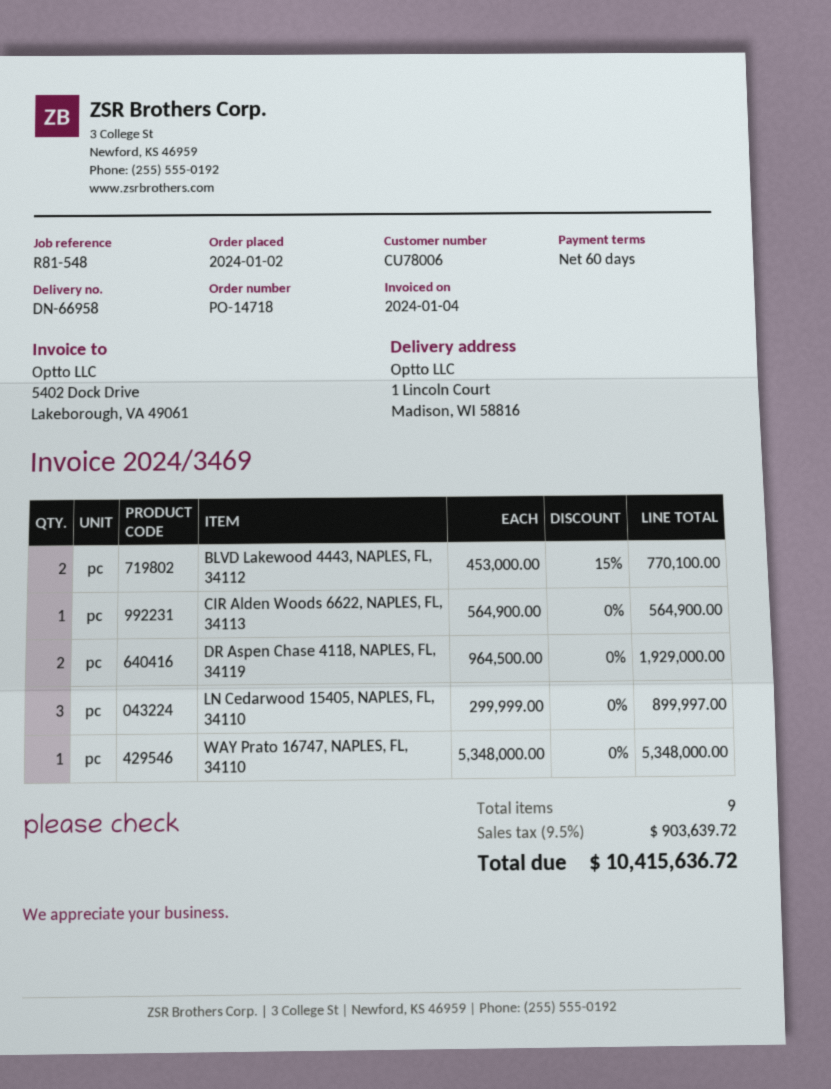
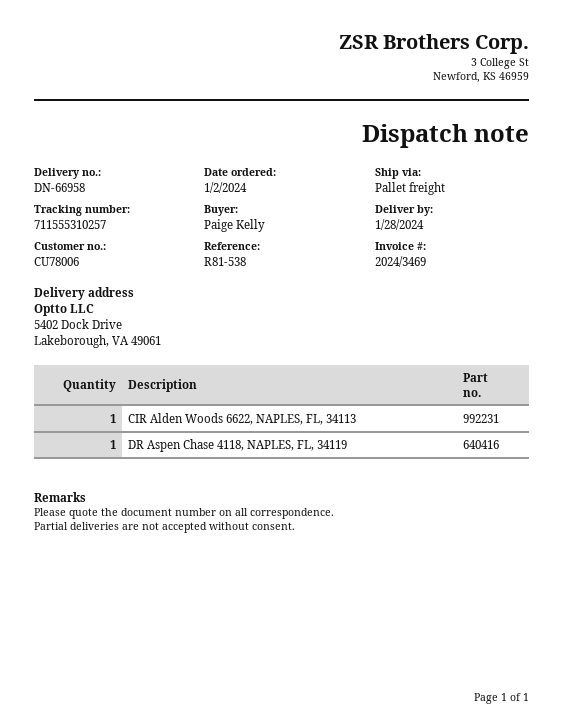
reference: R81-548 -> R81-538
ship to: 1 Lincoln Court, Madison, WI 58816 -> 5402 Dock Drive, Lakeborough, VA 49061
BLVD Lakewood 4443, NAPLES, FL, 34112: 2 -> none
DR Aspen Chase 4118, NAPLES, FL, 34119: 2 -> 1
LN Cedarwood 15405, NAPLES, FL, 34110: 3 -> none
WAY Prato 16747, NAPLES, FL, 34110: 1 -> none

